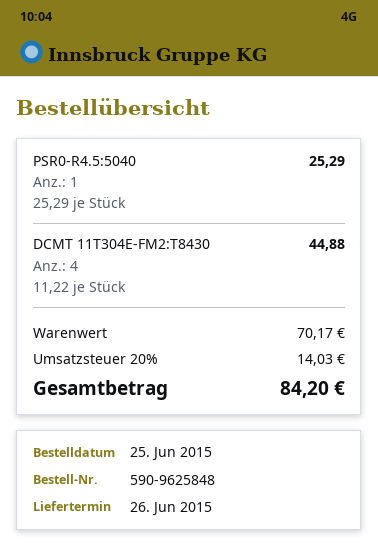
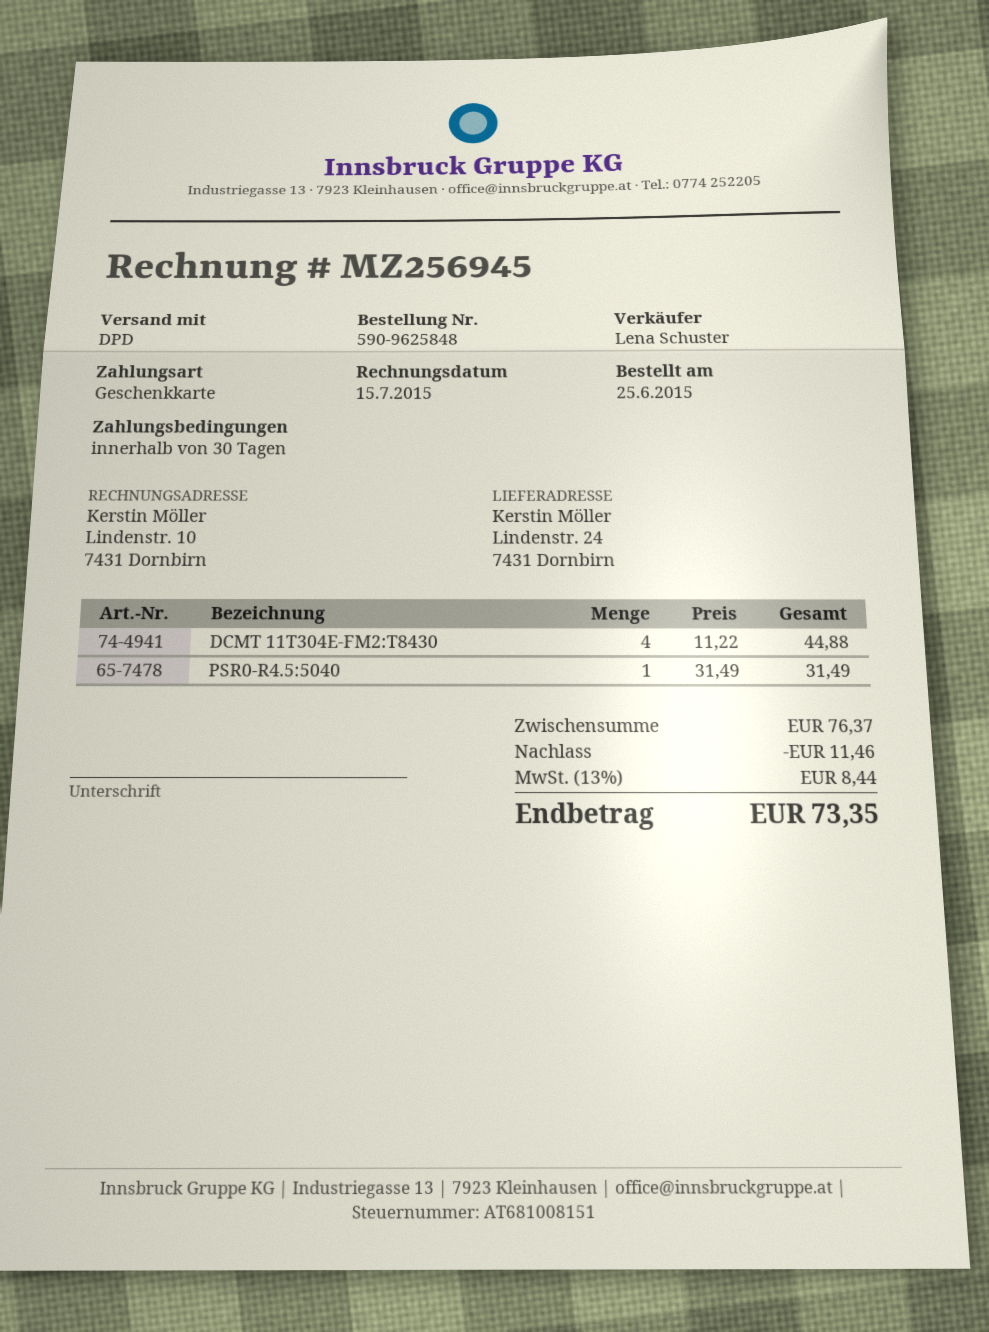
PSR0-R4.5:5040: 1 x 25.29 = 25.29 -> 1 x 31.49 = 31.49
subtotal: 70.17 -> 76.37
discount: none -> 11.46
tax: 20% = 14.03 -> 13% = 8.44
total: 84.20 -> 73.35

